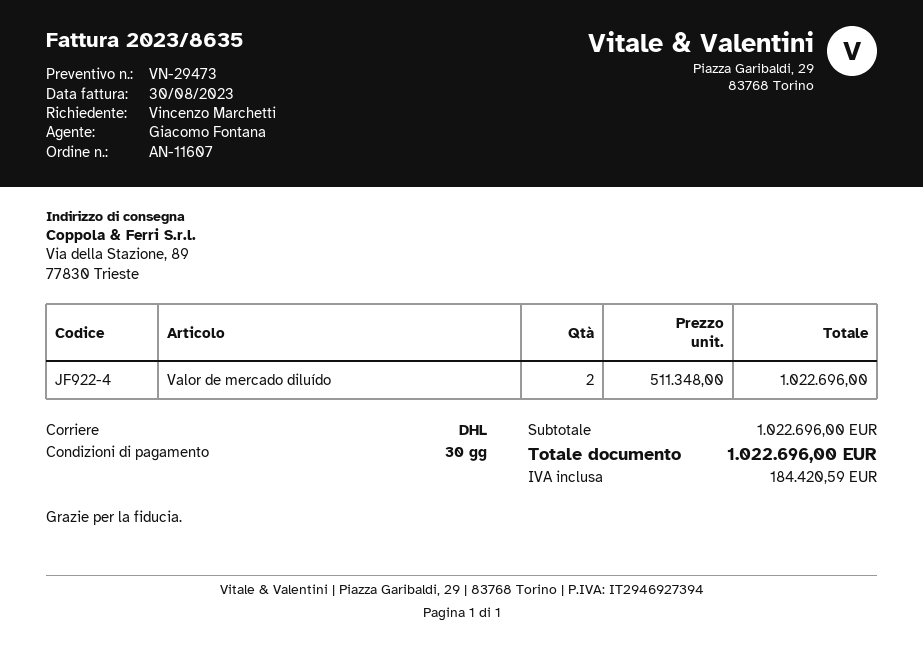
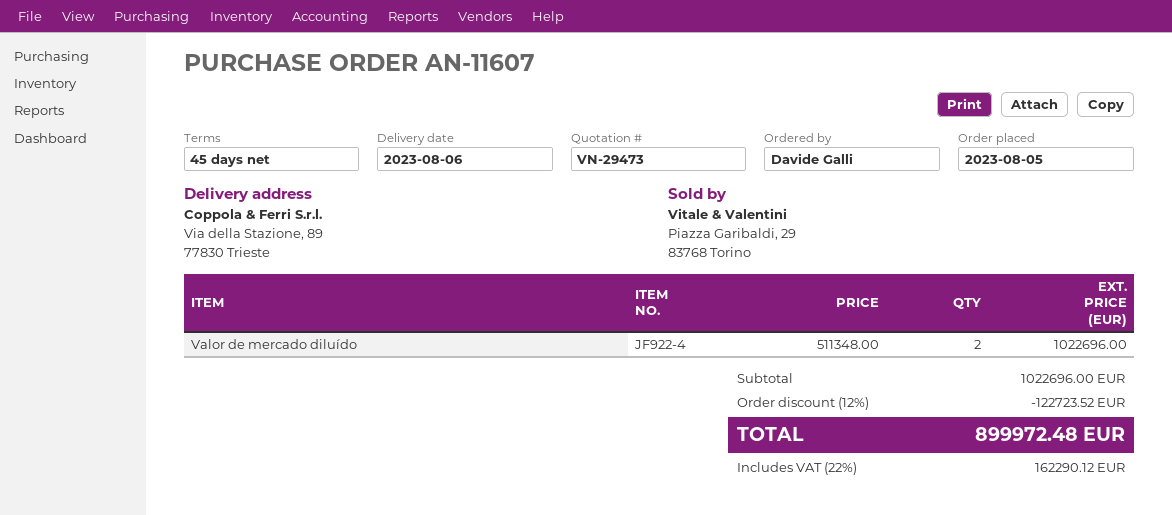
payment terms: 30 days -> 45 days
ordered by: Vincenzo Marchetti -> Davide Galli
discount: none -> 12% = 122723.52
tax: 184420.59 -> 162290.12
total: 1022696.00 -> 899972.48

